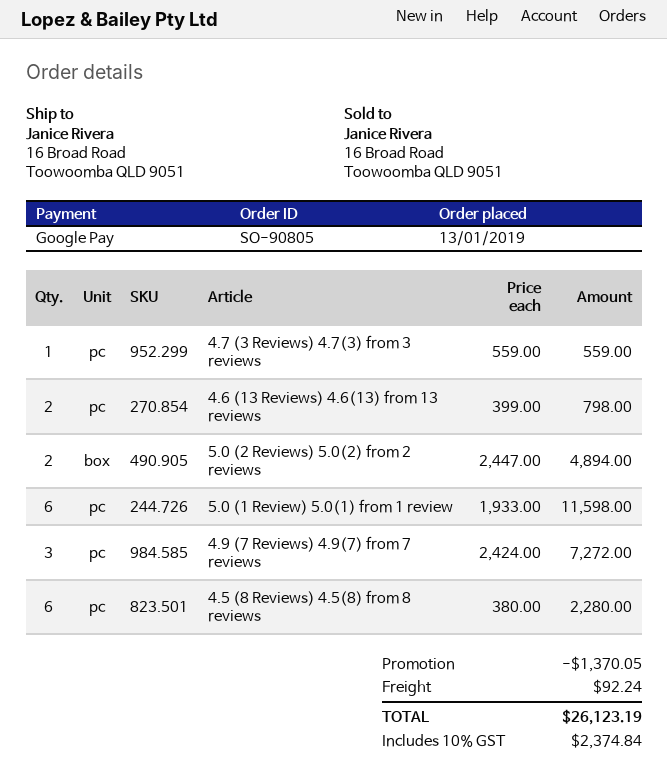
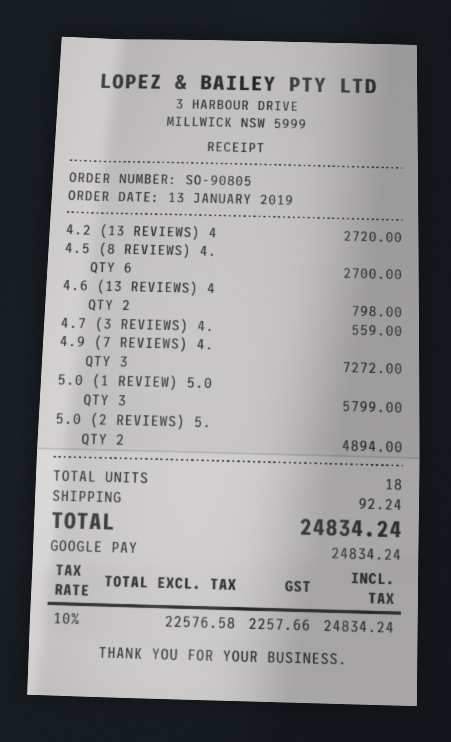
5.0 (1 Review) 5.0(1) from 1 review: 6 for 11598.00 -> 3 for 5799.00
4.5 (8 Reviews) 4.5(8) from 8 reviews: 6 for 2280.00 -> 6 for 2700.00
4.2 (13 REVIEWS) 4: none -> 1 for 2720.00
discount: 1370.05 -> none
tax: 10% = 2374.84 -> 10% = 2257.66
total: 26123.19 -> 24834.24

